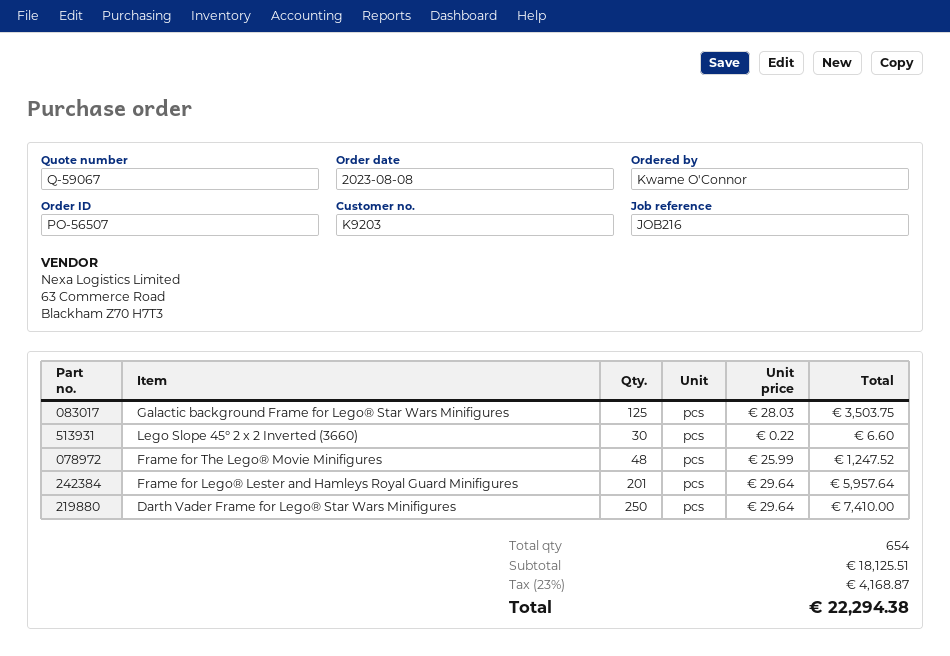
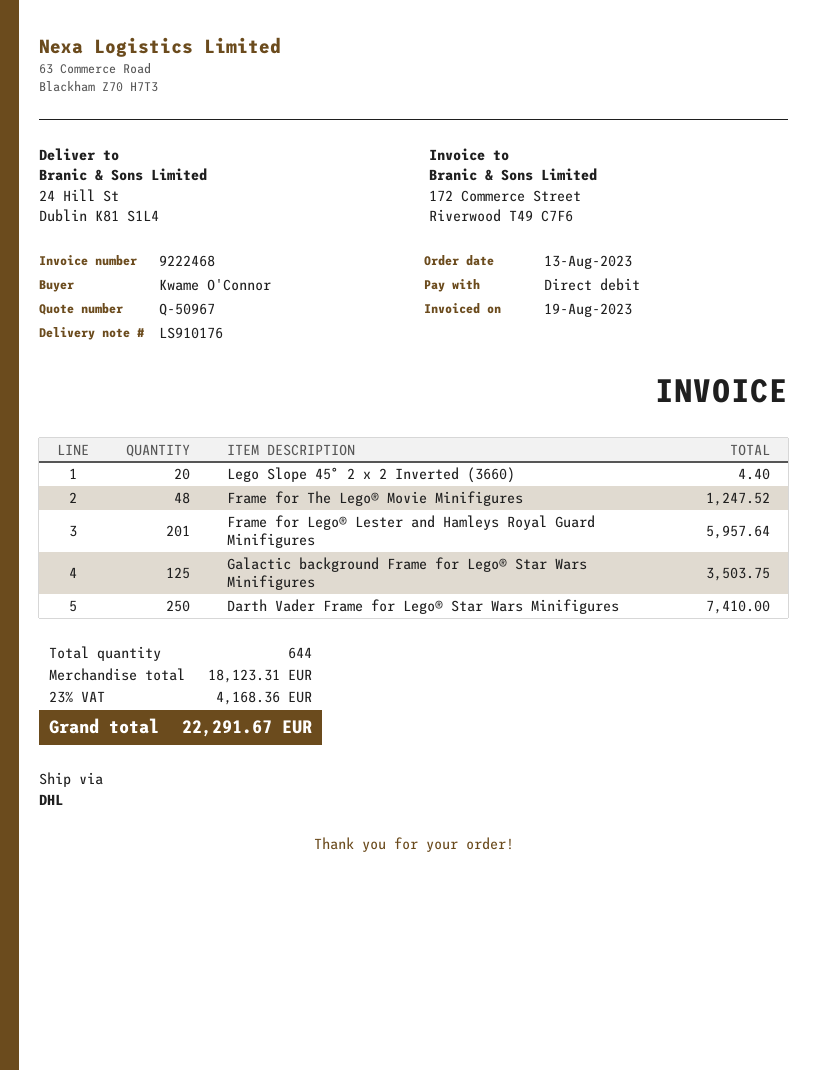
quote number: Q-59067 -> Q-50967
order date: 2023-08-08 -> 2023-08-13
Lego Slope 45° 2 x 2 Inverted (3660): 30 for 6.60 -> 20 for 4.40
total quantity: 654 -> 644
subtotal: 18125.51 -> 18123.31
tax: 23% = 4168.87 -> 23% = 4168.36
total: 22294.38 -> 22291.67

